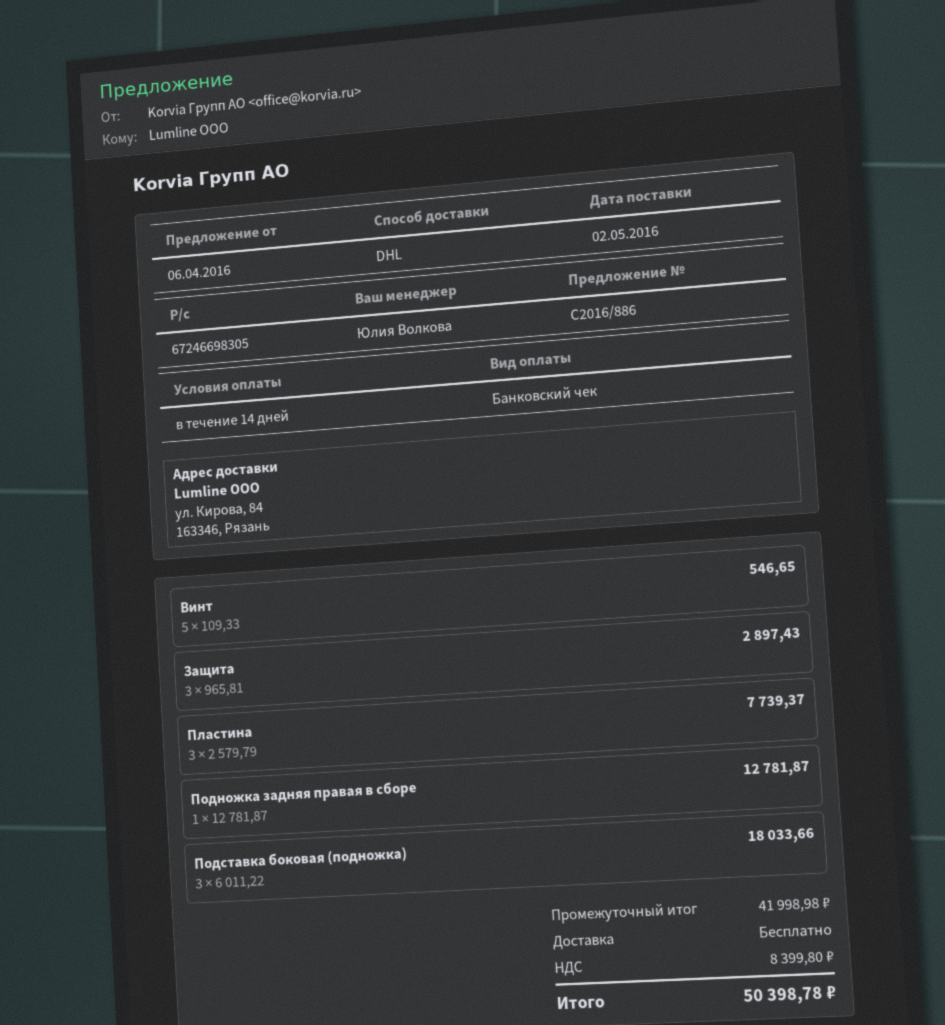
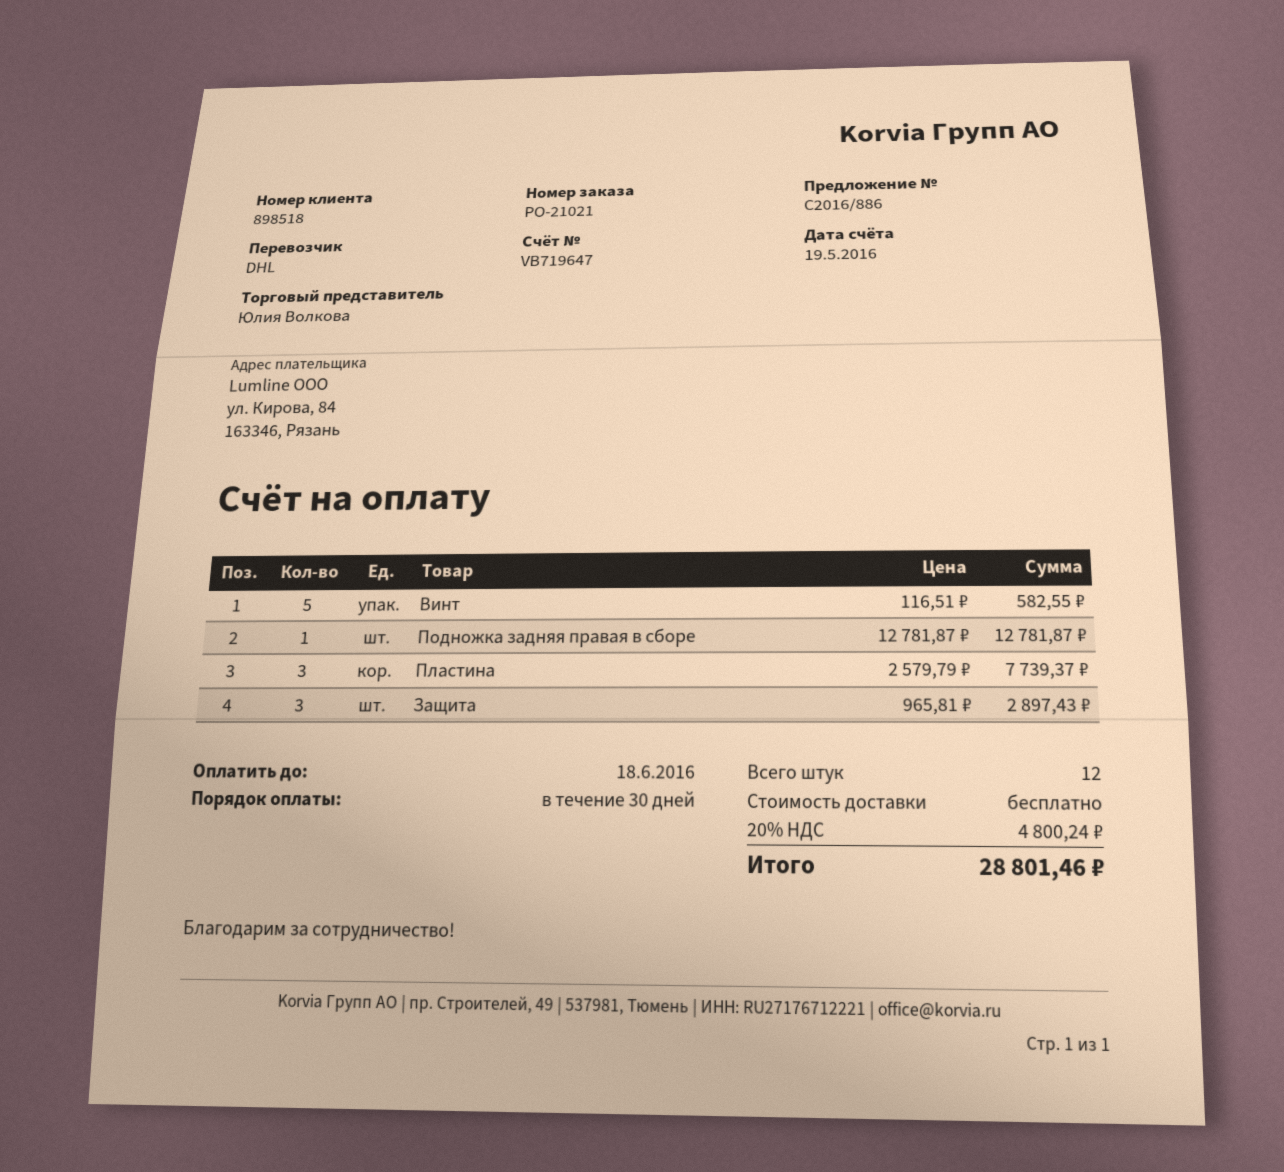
payment terms: 14 days -> 30 days
Винт: 5 x 109.33 = 546.65 -> 5 x 116.51 = 582.55
Подставка боковая (подножка): 3 x 6011.22 = 18033.66 -> none
tax: 8399.80 -> 4800.24
total: 50398.78 -> 28801.46

